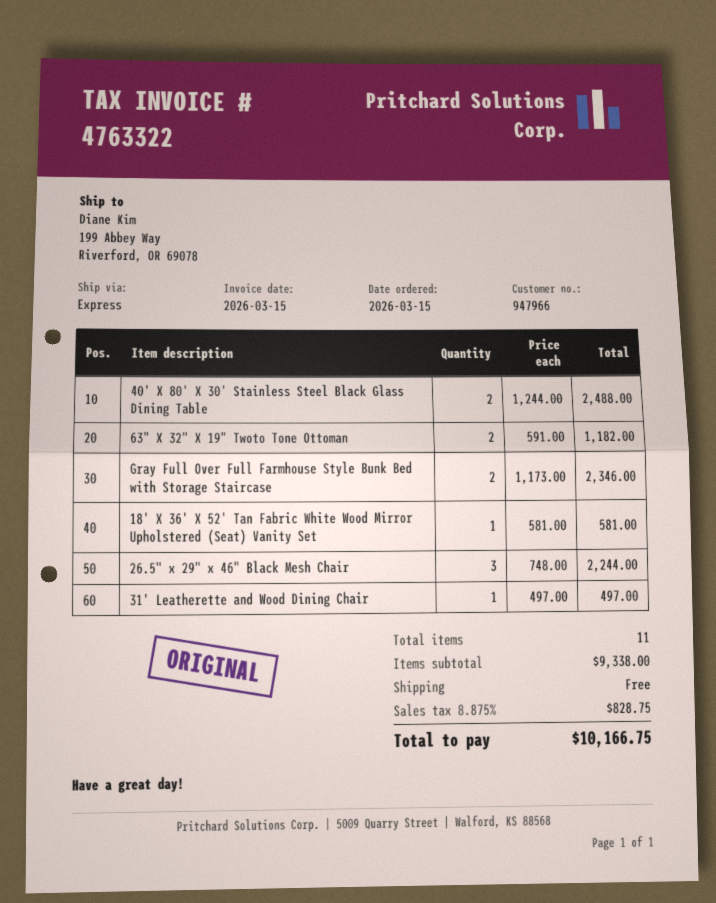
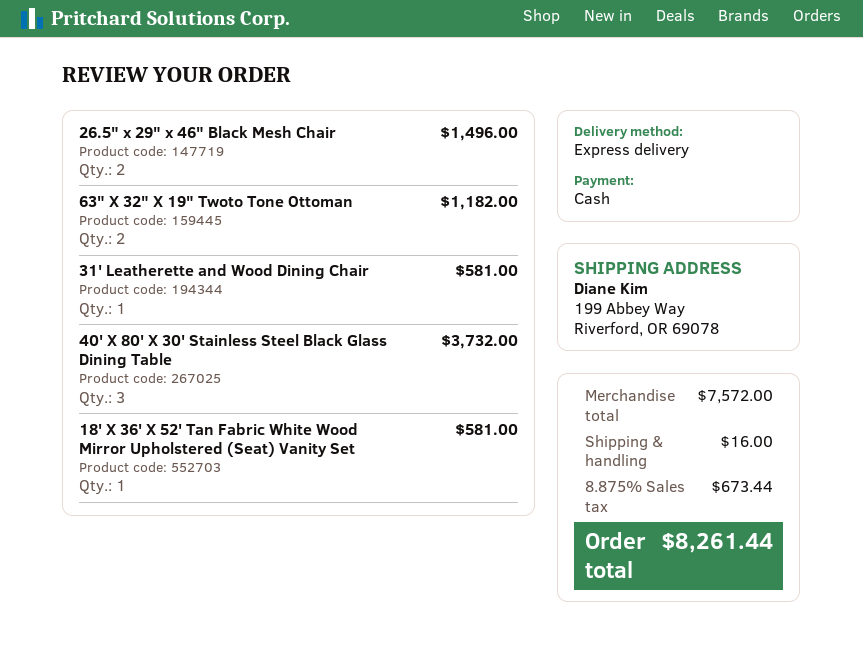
40' X 80' X 30' Stainless Steel Black Glass Dining Table: 2 for 2488.00 -> 3 for 3732.00
Gray Full Over Full Farmhouse Style Bunk Bed with Storage Staircase: 2 for 2346.00 -> none
26.5" x 29" x 46" Black Mesh Chair: 3 for 2244.00 -> 2 for 1496.00
31' Leatherette and Wood Dining Chair: 1 for 497.00 -> 1 for 581.00
subtotal: 9338.00 -> 7572.00
shipping: 0.00 -> 16.00
tax: 8.875% = 828.75 -> 8.875% = 673.44
total: 10166.75 -> 8261.44

